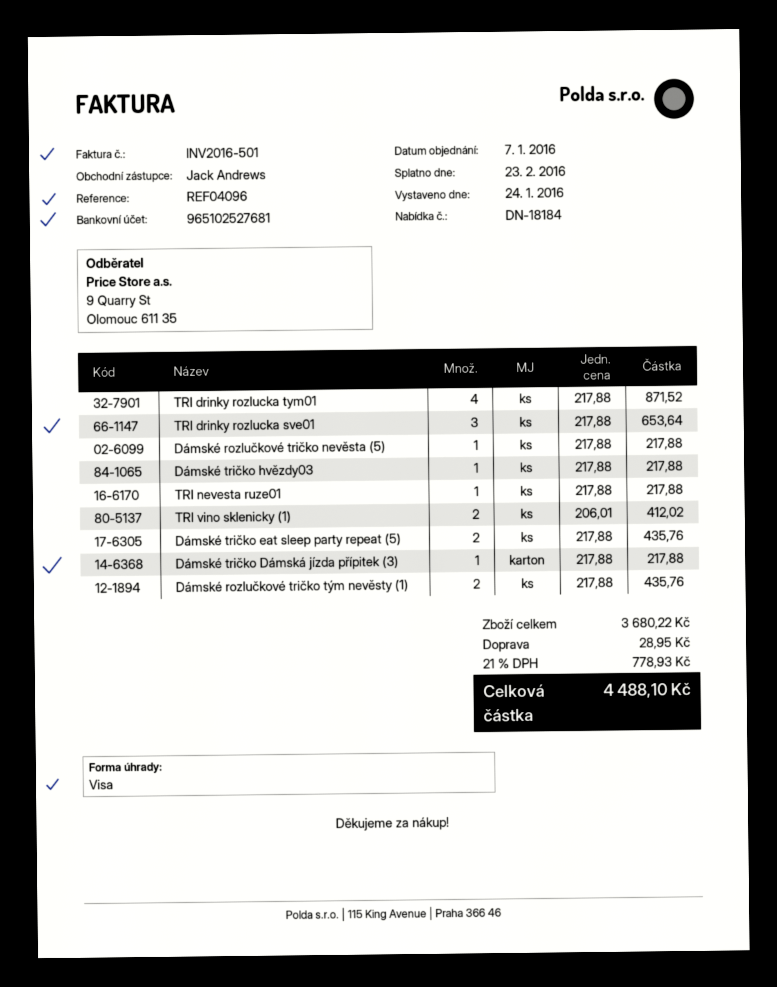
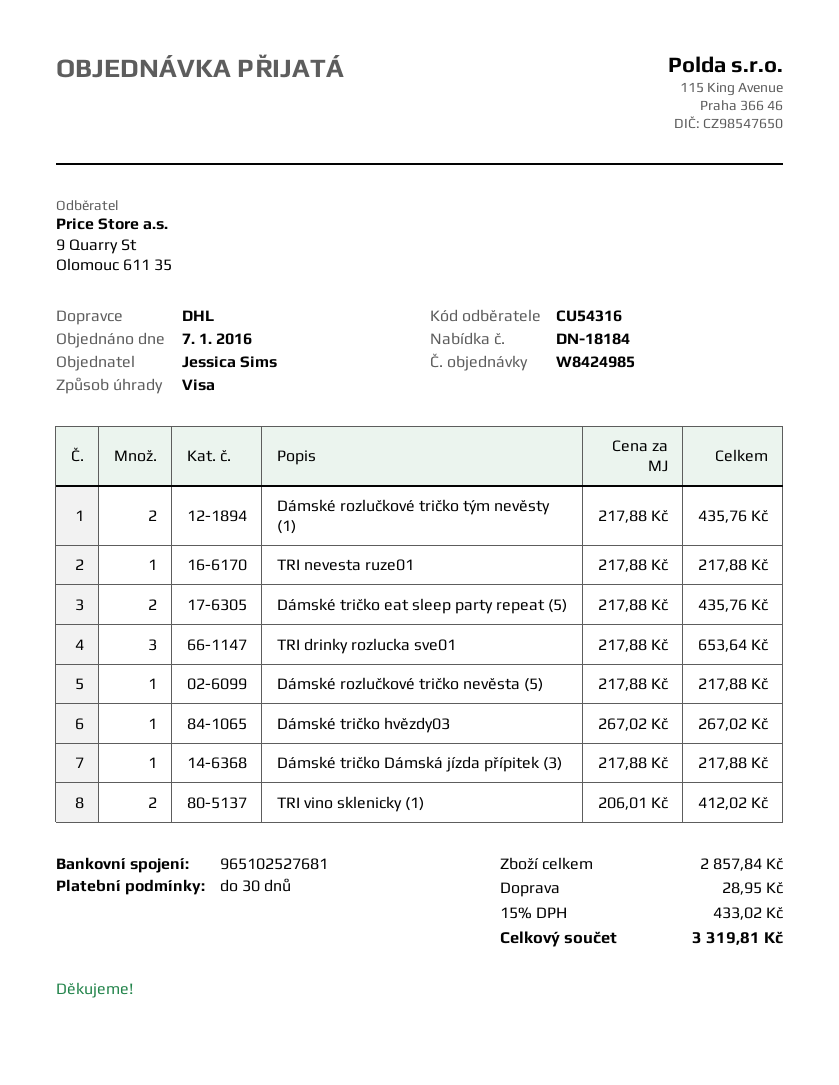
TRI drinky rozlucka tym01: 4 x 217.88 = 871.52 -> none
Dámské tričko hvězdy03: 1 x 217.88 = 217.88 -> 1 x 267.02 = 267.02
subtotal: 3680.22 -> 2857.84
tax: 21% = 778.93 -> 15% = 433.02
total: 4488.10 -> 3319.81

